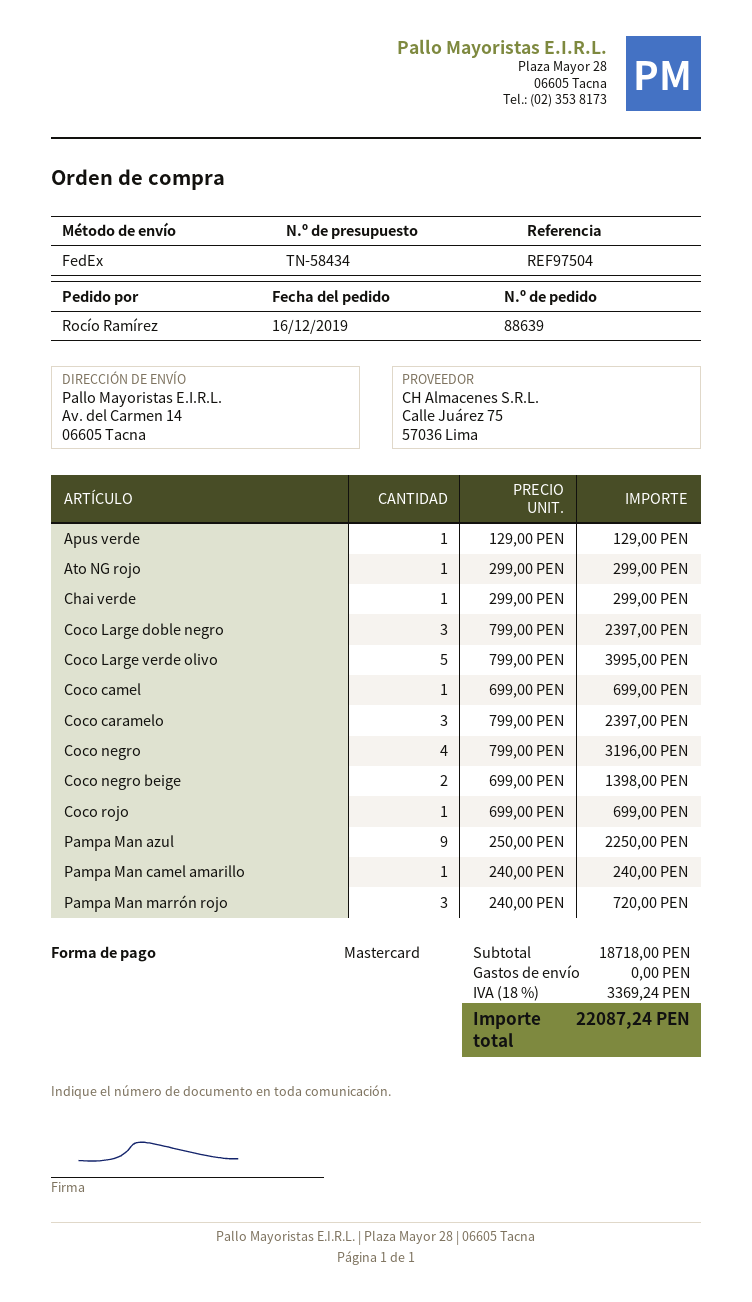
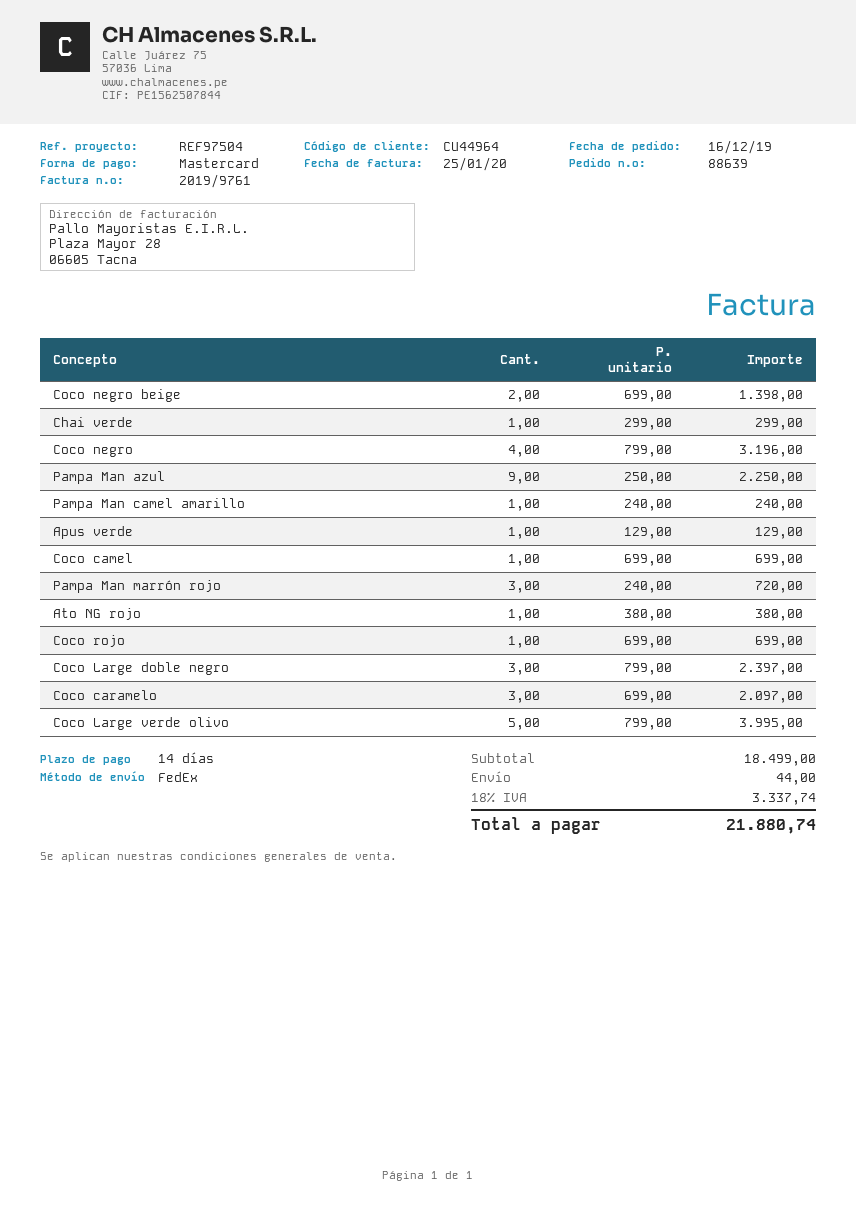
Ato NG rojo: 1 x 299.00 = 299.00 -> 1 x 380.00 = 380.00
Coco caramelo: 3 x 799.00 = 2397.00 -> 3 x 699.00 = 2097.00
subtotal: 18718.00 -> 18499.00
shipping: 0.00 -> 44.00
tax: 18% = 3369.24 -> 18% = 3337.74
total: 22087.24 -> 21880.74

